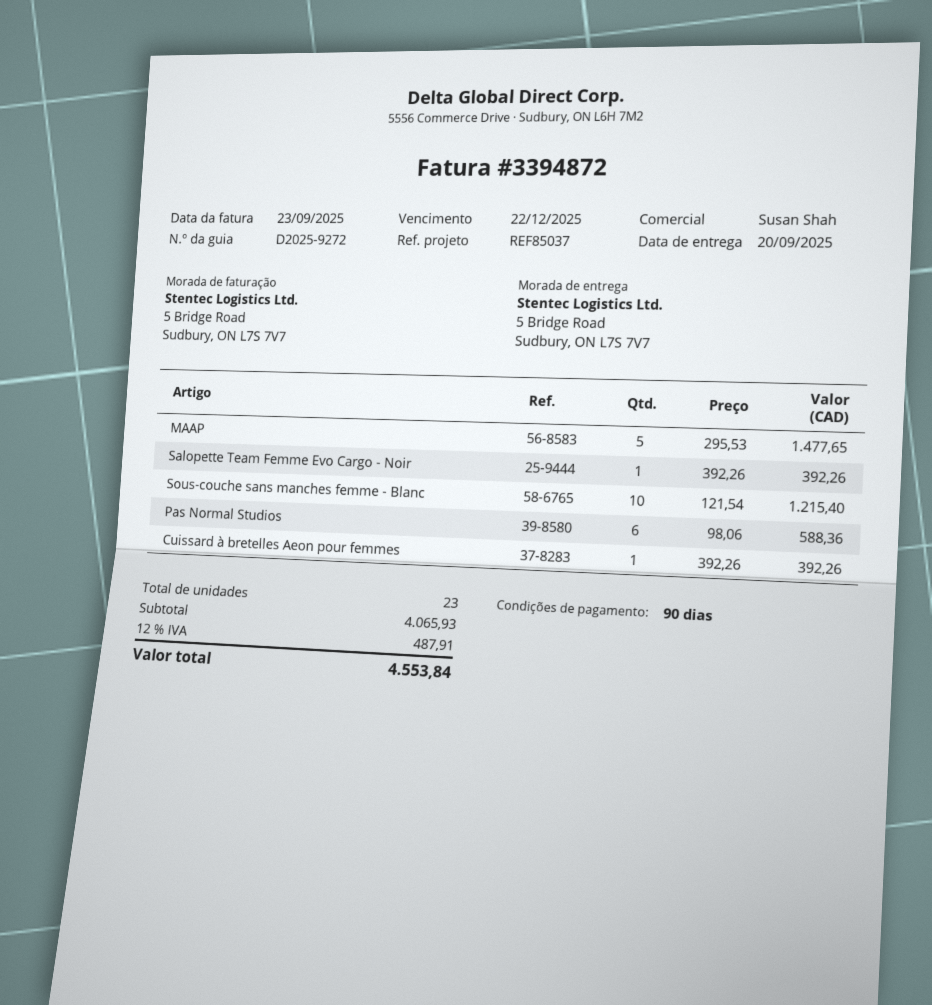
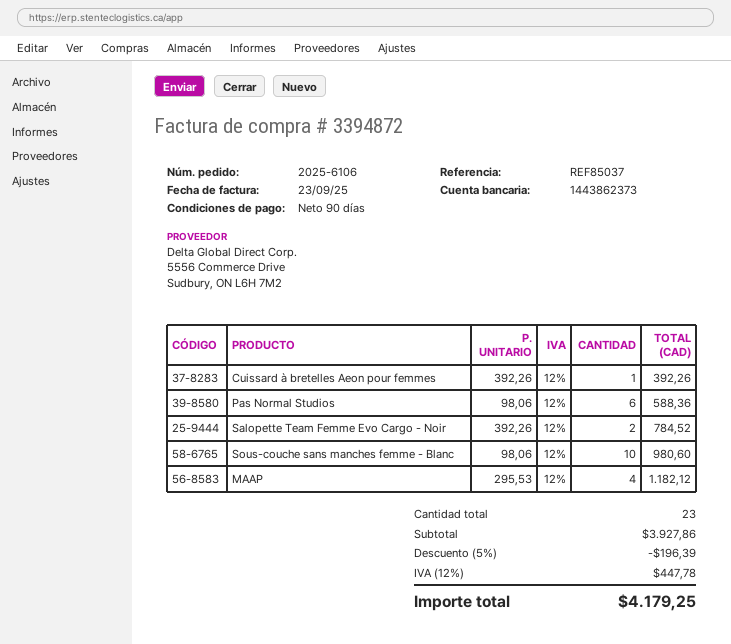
MAAP: 5 x 295.53 = 1477.65 -> 4 x 295.53 = 1182.12
Salopette Team Femme Evo Cargo - Noir: 1 x 392.26 = 392.26 -> 2 x 392.26 = 784.52
Sous-couche sans manches femme - Blanc: 10 x 121.54 = 1215.40 -> 10 x 98.06 = 980.60
subtotal: 4065.93 -> 3927.86
discount: none -> 5% = 196.39
tax: 12% = 487.91 -> 12% = 447.78
total: 4553.84 -> 4179.25

